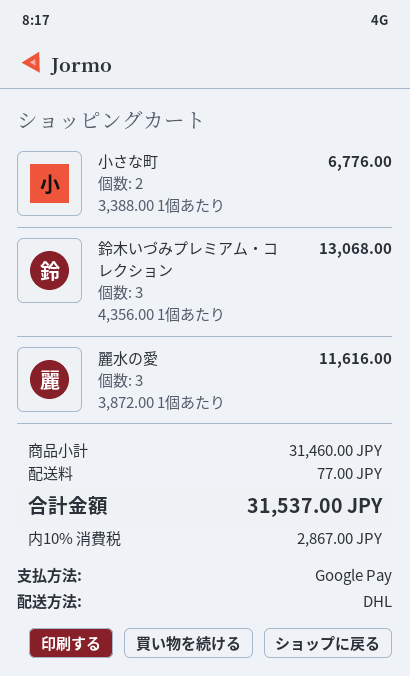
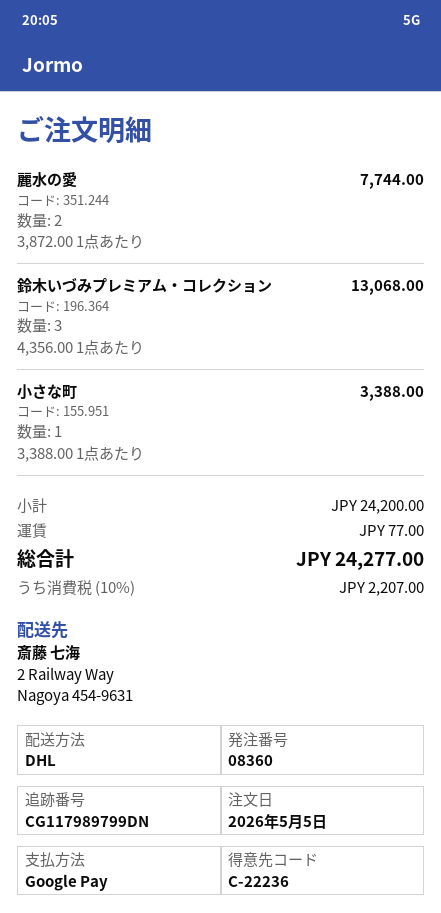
小さな町: 2 x 3388.00 = 6776.00 -> 1 x 3388.00 = 3388.00
麗水の愛: 3 x 3872.00 = 11616.00 -> 2 x 3872.00 = 7744.00
subtotal: 31460.00 -> 24200.00
tax: 10% = 2867.00 -> 10% = 2207.00
total: 31537.00 -> 24277.00

